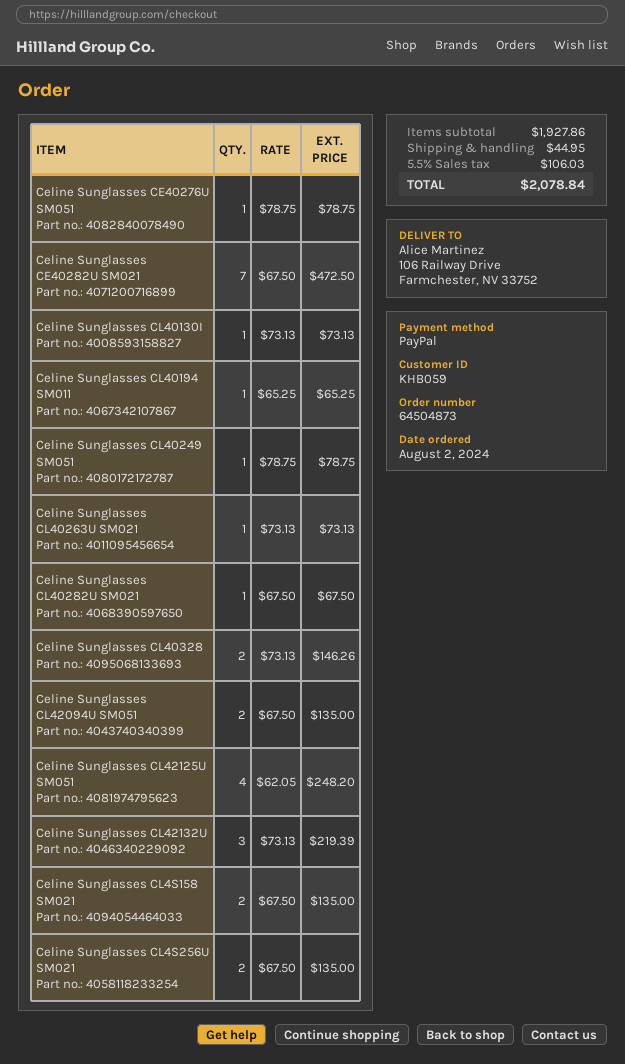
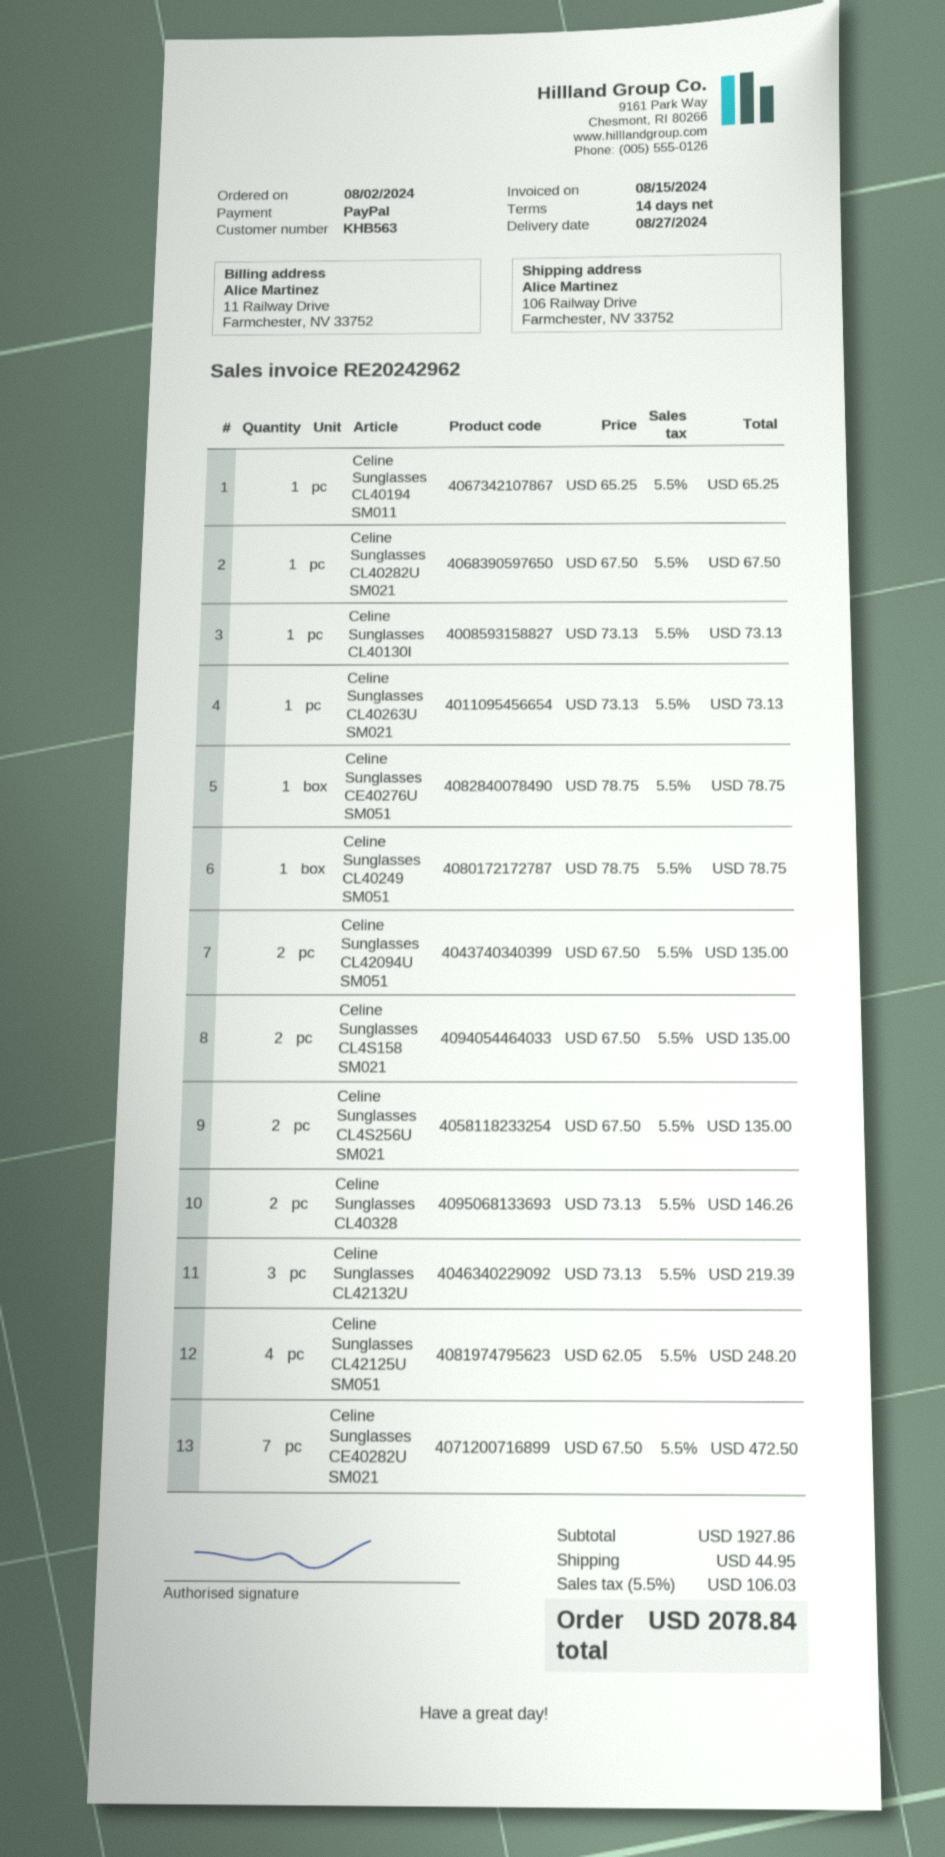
customer number: KHB059 -> KHB563

